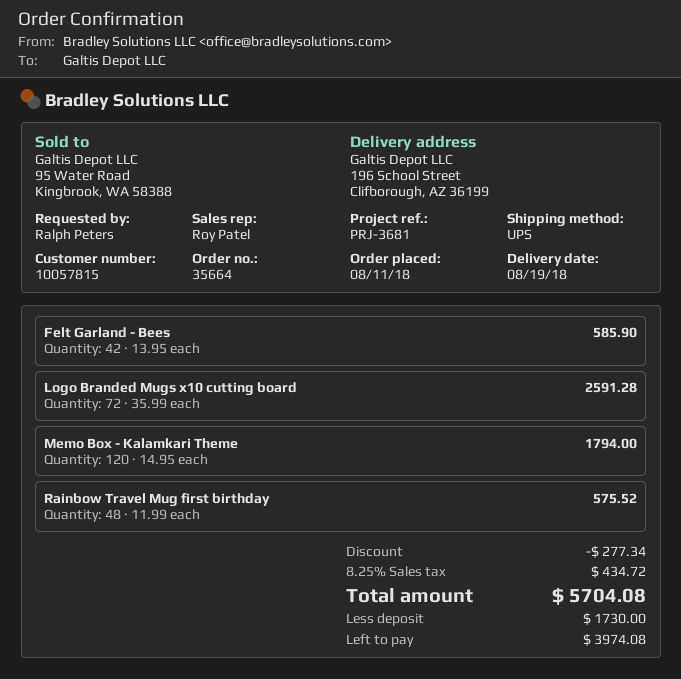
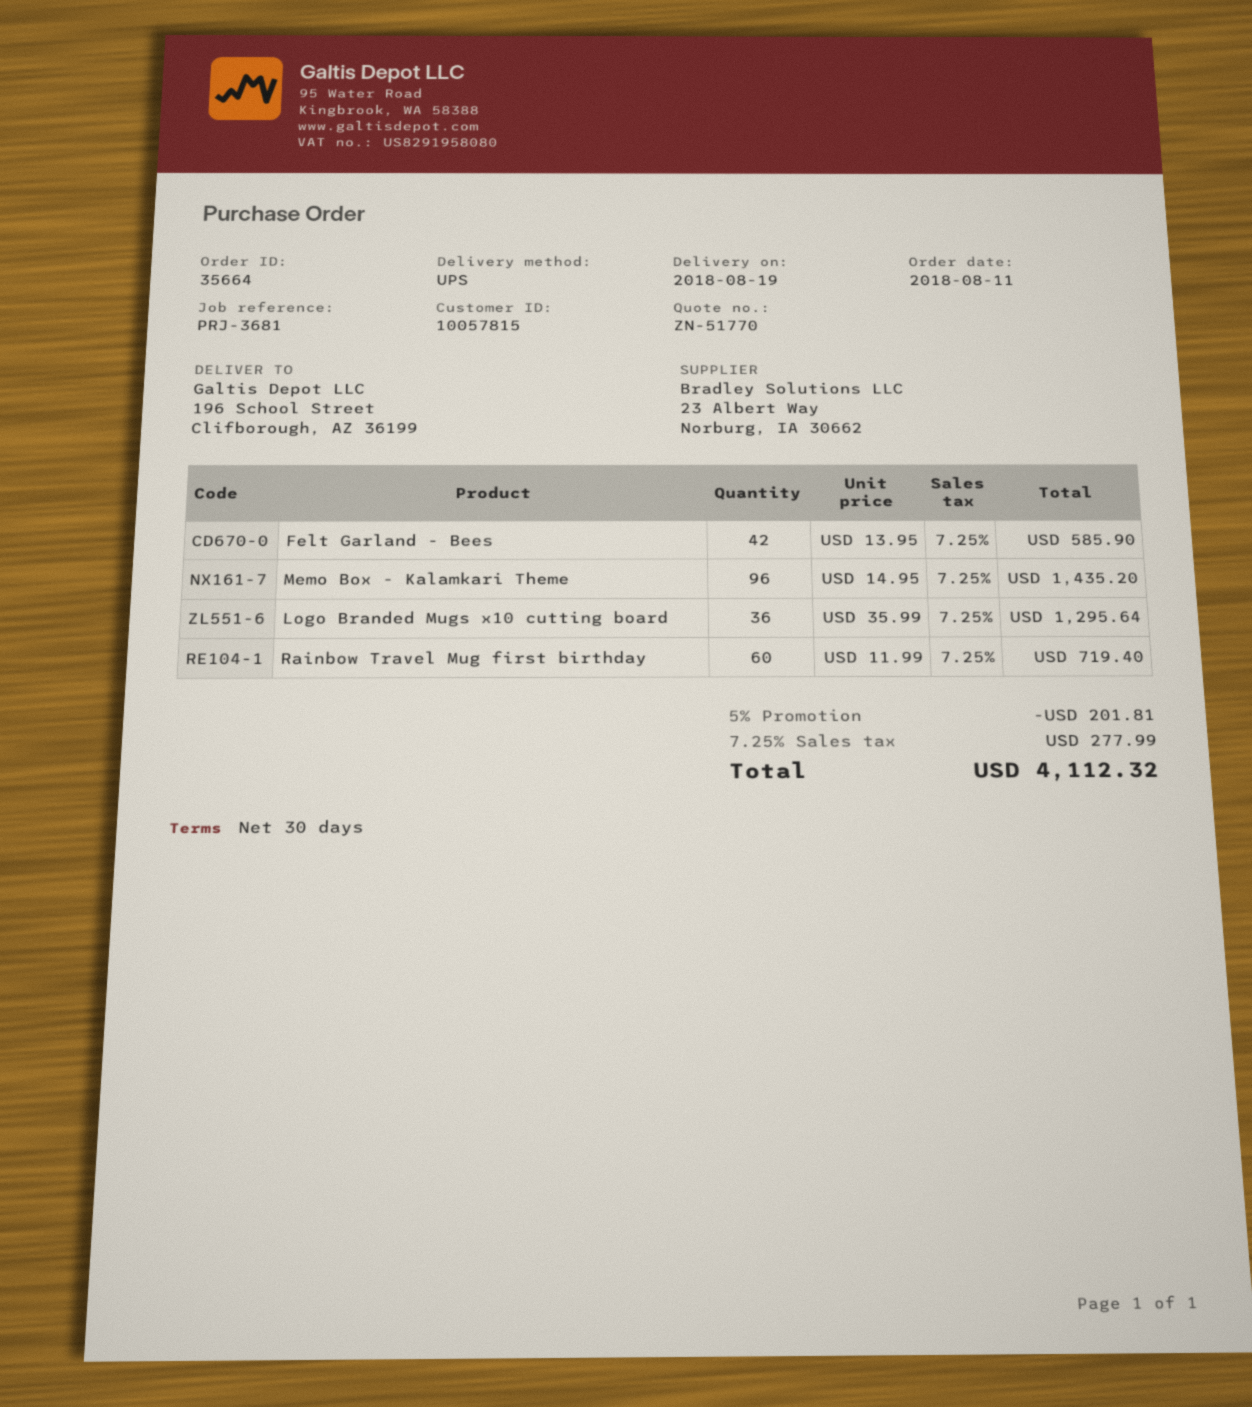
Logo Branded Mugs x10 cutting board: 72 x 35.99 = 2591.28 -> 36 x 35.99 = 1295.64
Memo Box - Kalamkari Theme: 120 x 14.95 = 1794.00 -> 96 x 14.95 = 1435.20
Rainbow Travel Mug first birthday: 48 x 11.99 = 575.52 -> 60 x 11.99 = 719.40
discount: 277.34 -> 201.81
tax: 8.25% = 434.72 -> 7.25% = 277.99
total: 5704.08 -> 4112.32

